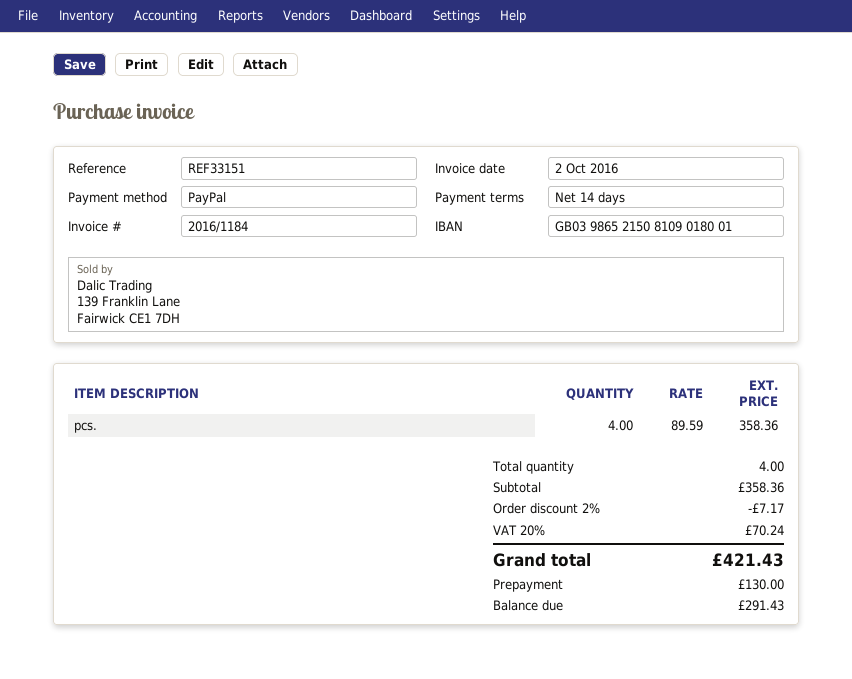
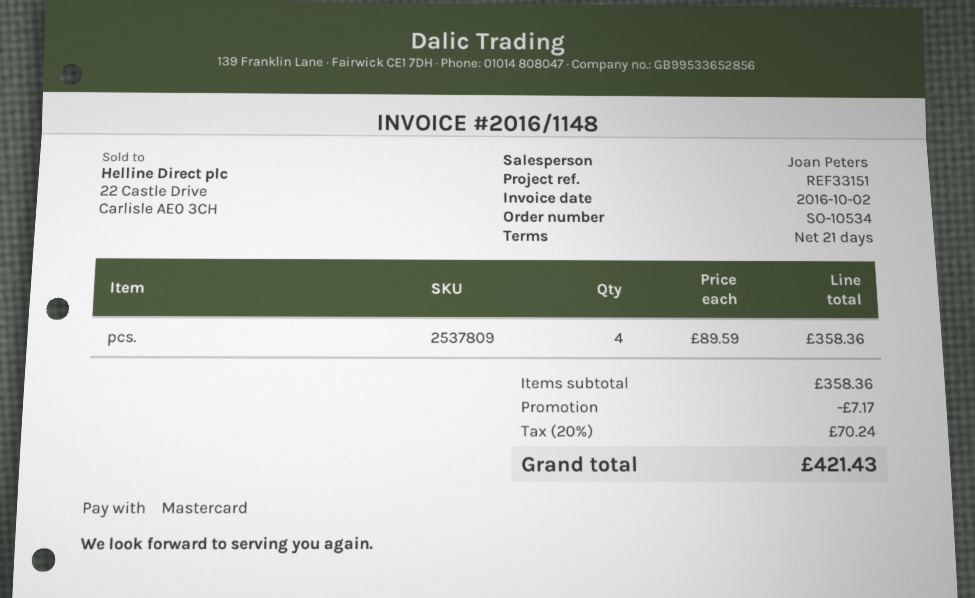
invoice number: 2016/1184 -> 2016/1148
payment terms: 14 days -> 21 days
payment method: PayPal -> Mastercard

